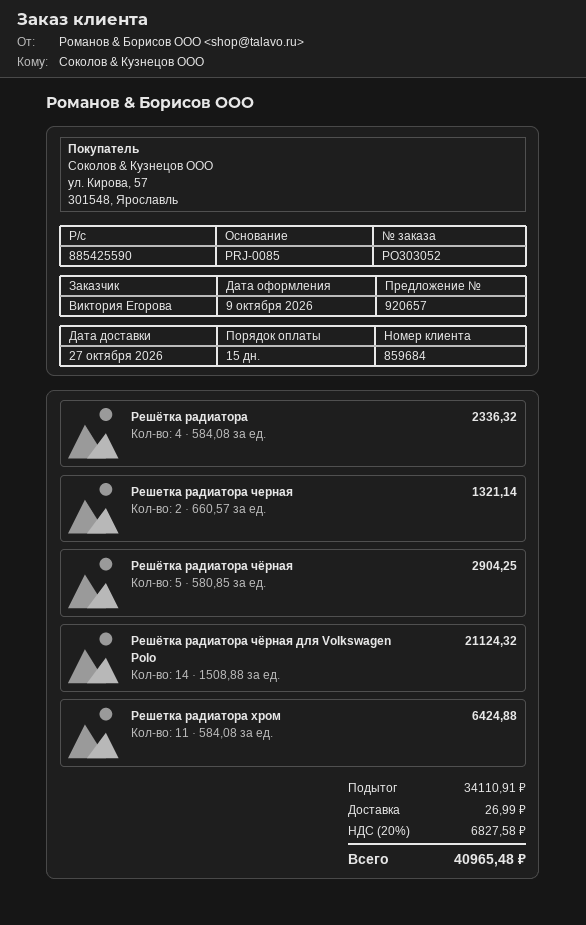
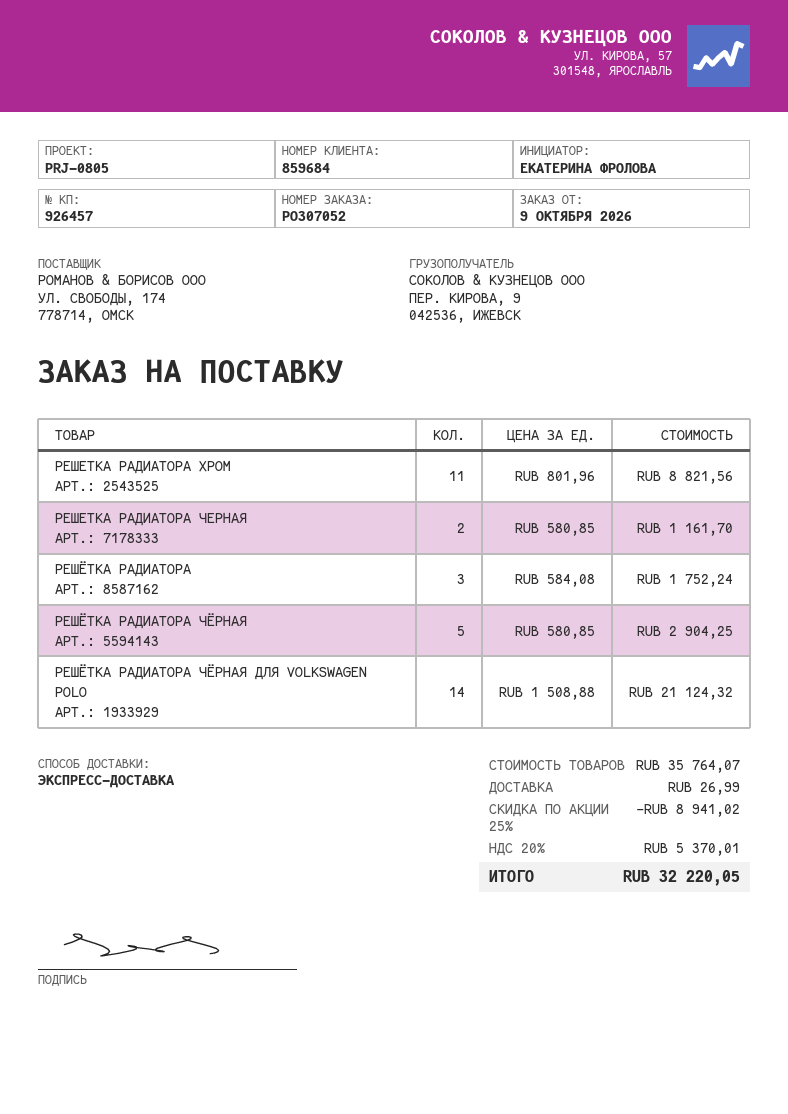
quote number: 920657 -> 926457
order number: PO303052 -> PO307052
reference: PRJ-0085 -> PRJ-0805
ordered by: Виктория Егорова -> ЕКАТЕРИНА ФРОЛОВА
Решётка радиатора: 4 x 584.08 = 2336.32 -> 3 x 584.08 = 1752.24
Решетка радиатора черная: 2 x 660.57 = 1321.14 -> 2 x 580.85 = 1161.70
Решетка радиатора хром: 11 x 584.08 = 6424.88 -> 11 x 801.96 = 8821.56
subtotal: 34110.91 -> 35764.07
discount: none -> 25% = 8941.02
tax: 20% = 6827.58 -> 20% = 5370.01
total: 40965.48 -> 32220.05

